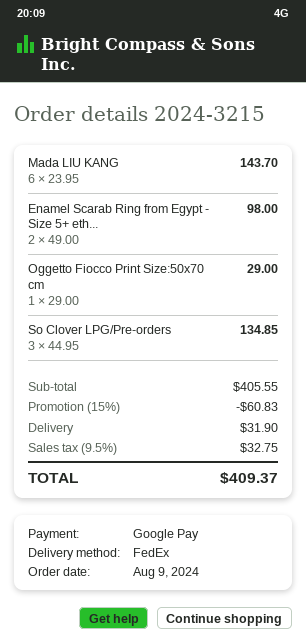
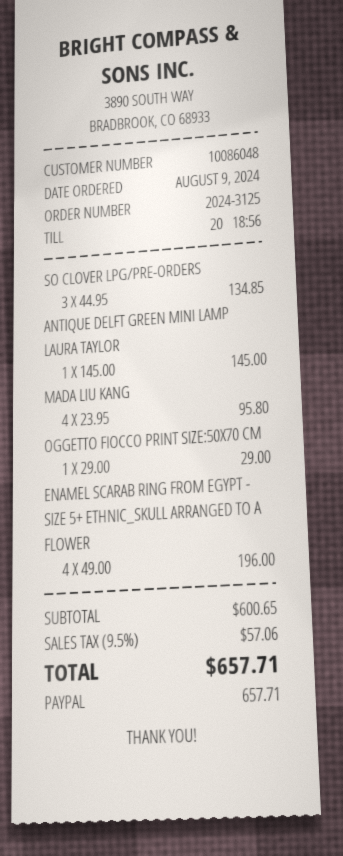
order number: 2024-3215 -> 2024-3125
payment method: Google Pay -> PayPal
Mada LIU KANG: 6 x 23.95 = 143.70 -> 4 x 23.95 = 95.80
Enamel Scarab Ring from Egypt - Size 5+ eth...: 2 x 49.00 = 98.00 -> 4 x 49.00 = 196.00
ANTIQUE DELFT GREEN MINI LAMP LAURA TAYLOR: none -> 1 x 145.00 = 145.00
subtotal: 405.55 -> 600.65
discount: 15% = 60.83 -> none
shipping: 31.90 -> none
tax: 9.5% = 32.75 -> 9.5% = 57.06
total: 409.37 -> 657.71

